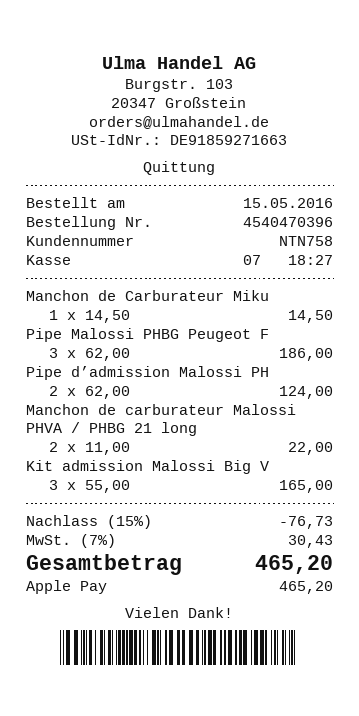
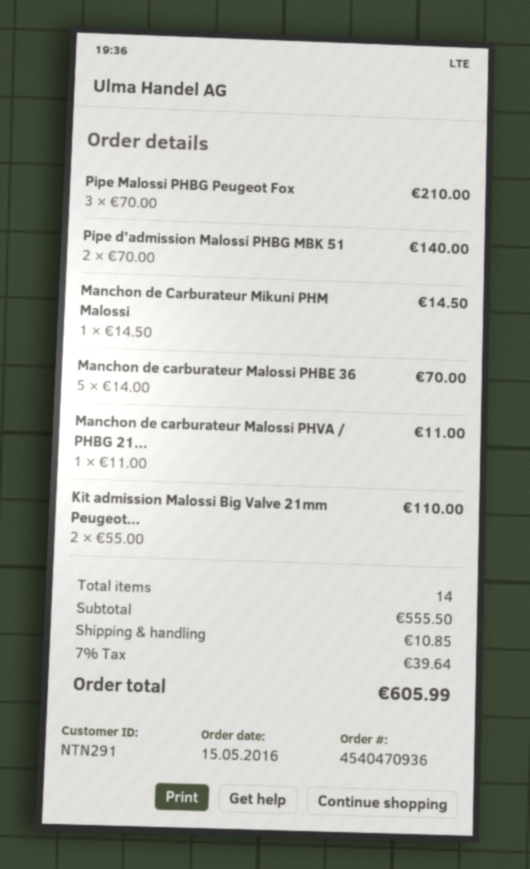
order number: 4540470396 -> 4540470936
customer number: NTN758 -> NTN291
Pipe Malossi PHBG Peugeot F: 3 x 62.00 = 186.00 -> 3 x 70.00 = 210.00
Pipe d’admission Malossi PH: 2 x 62.00 = 124.00 -> 2 x 70.00 = 140.00
Manchon de carburateur Malossi PHVA / PHBG 21 long: 2 x 11.00 = 22.00 -> 1 x 11.00 = 11.00
Kit admission Malossi Big V: 3 x 55.00 = 165.00 -> 2 x 55.00 = 110.00
Manchon de carburateur Malossi PHBE 36: none -> 5 x 14.00 = 70.00
discount: 15% = 76.73 -> none
shipping: none -> 10.85
tax: 7% = 30.43 -> 7% = 39.64
total: 465.20 -> 605.99

